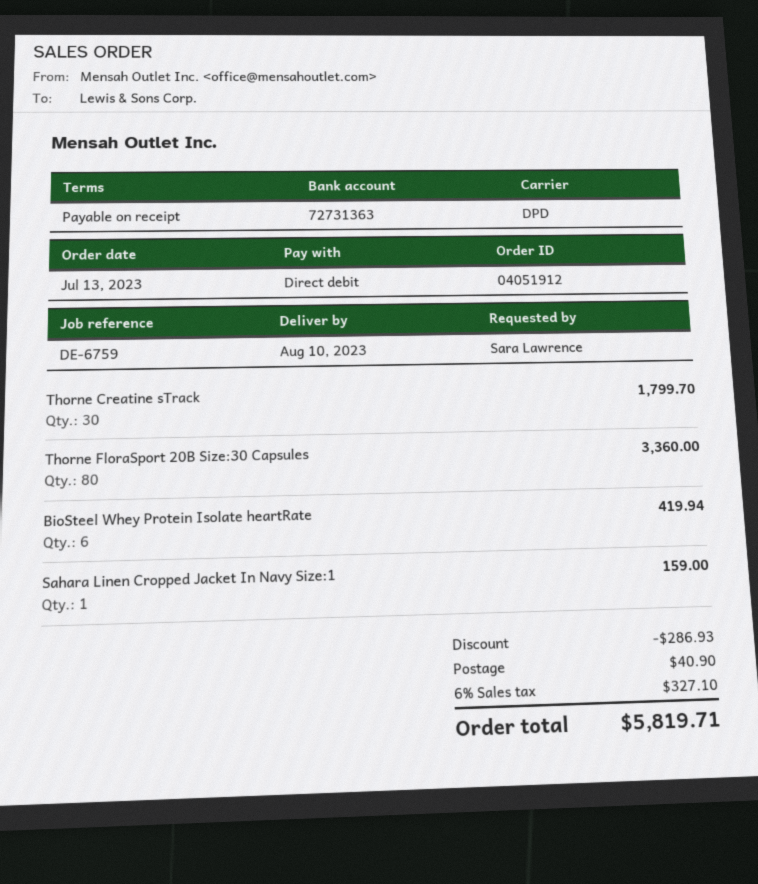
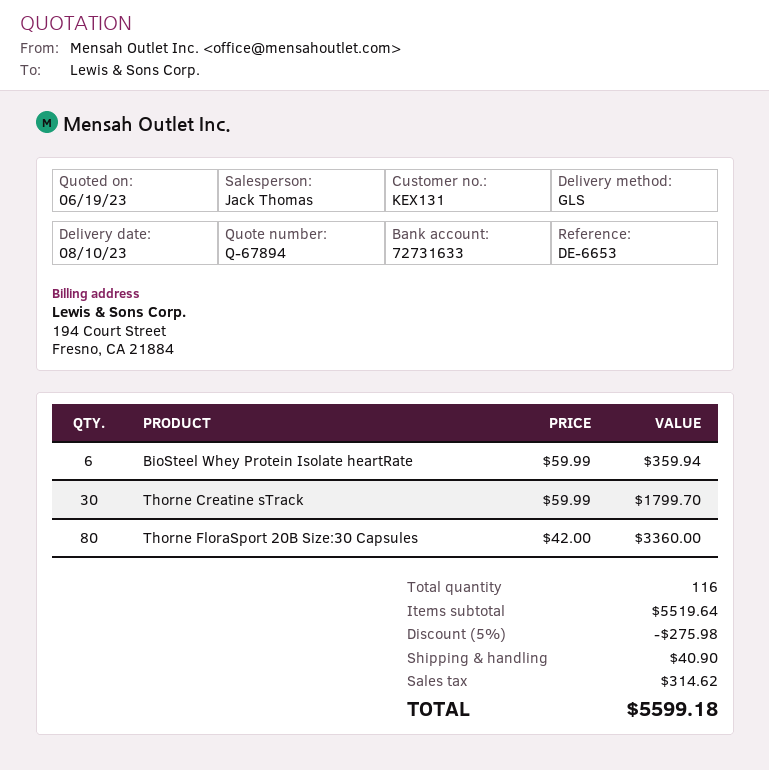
reference: DE-6759 -> DE-6653
bank account: 72731363 -> 72731633
shipping method: DPD -> GLS
BioSteel Whey Protein Isolate heartRate: 6 for 419.94 -> 6 for 359.94
Sahara Linen Cropped Jacket In Navy Size:1: 1 for 159.00 -> none
discount: 286.93 -> 275.98
tax: 327.10 -> 314.62
total: 5819.71 -> 5599.18

